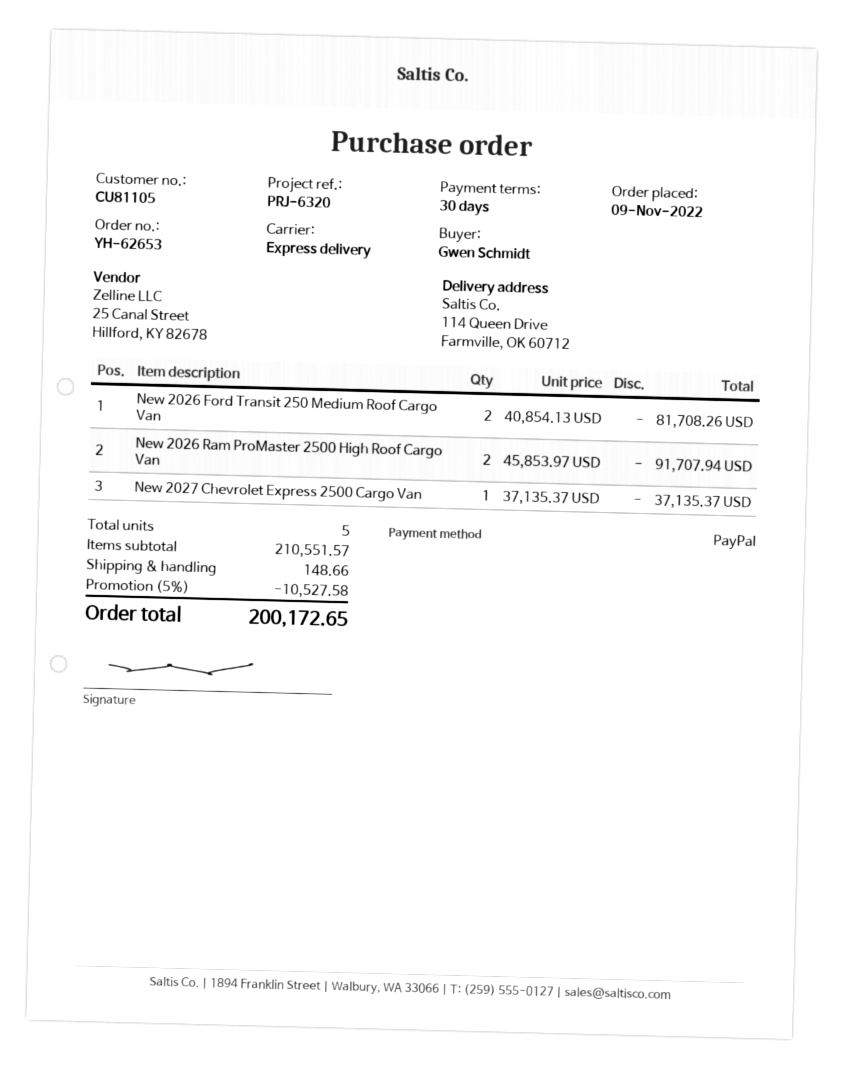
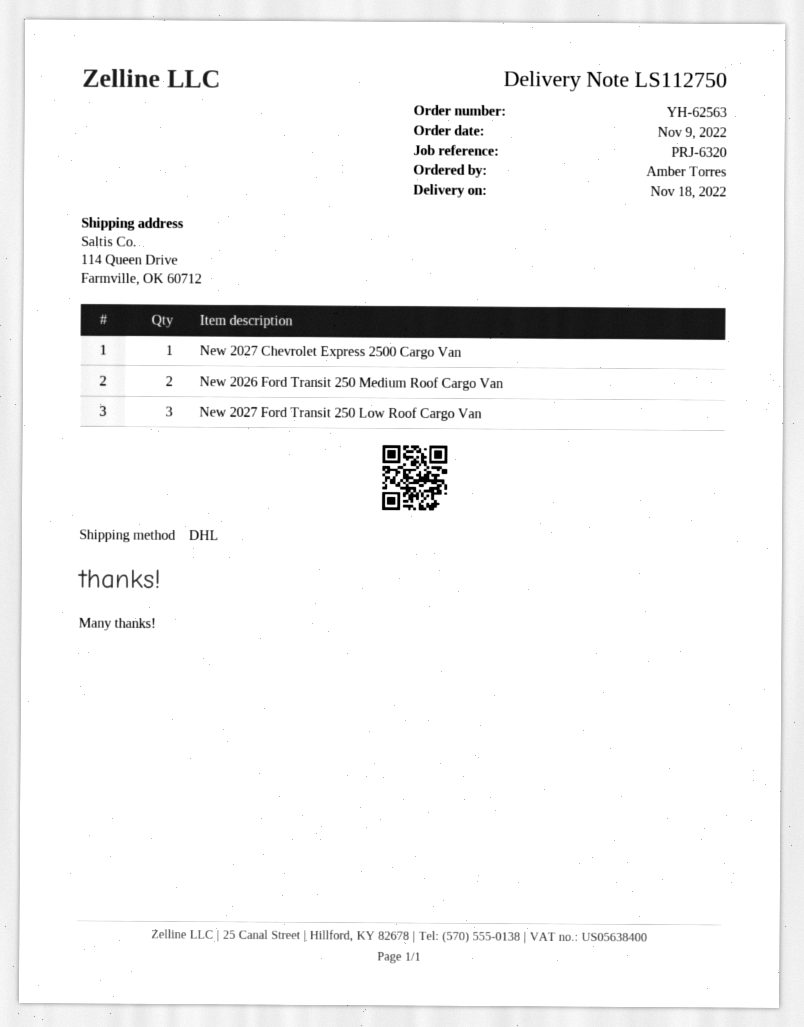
order number: YH-62653 -> YH-62563
ordered by: Gwen Schmidt -> Amber Torres
shipping method: express -> DHL
New 2026 Ram ProMaster 2500 High Roof Cargo Van: 2 -> none
New 2027 Ford Transit 250 Low Roof Cargo Van: none -> 3

